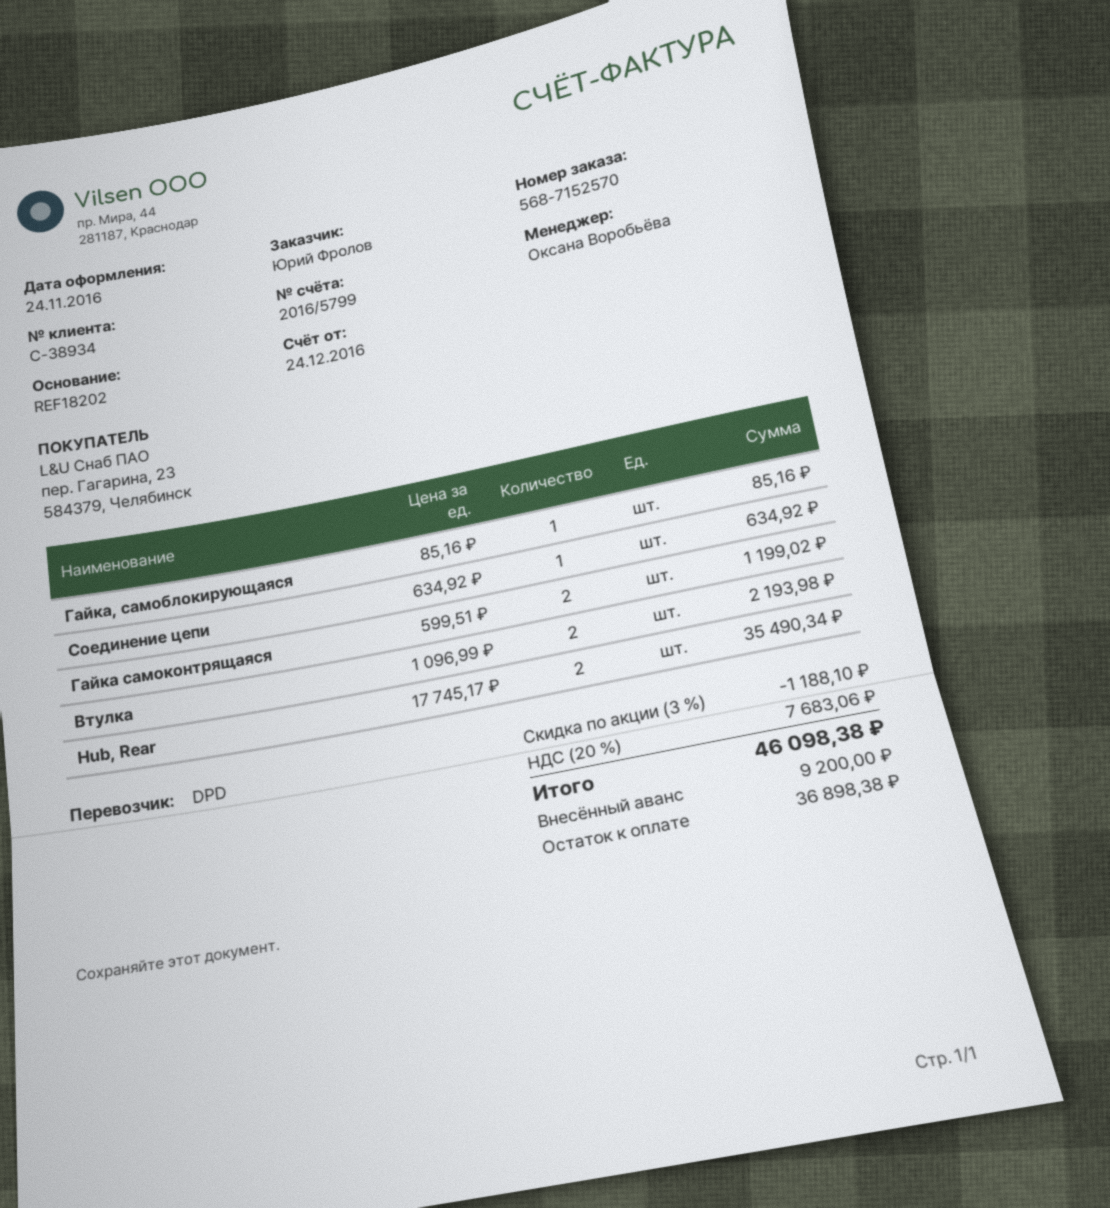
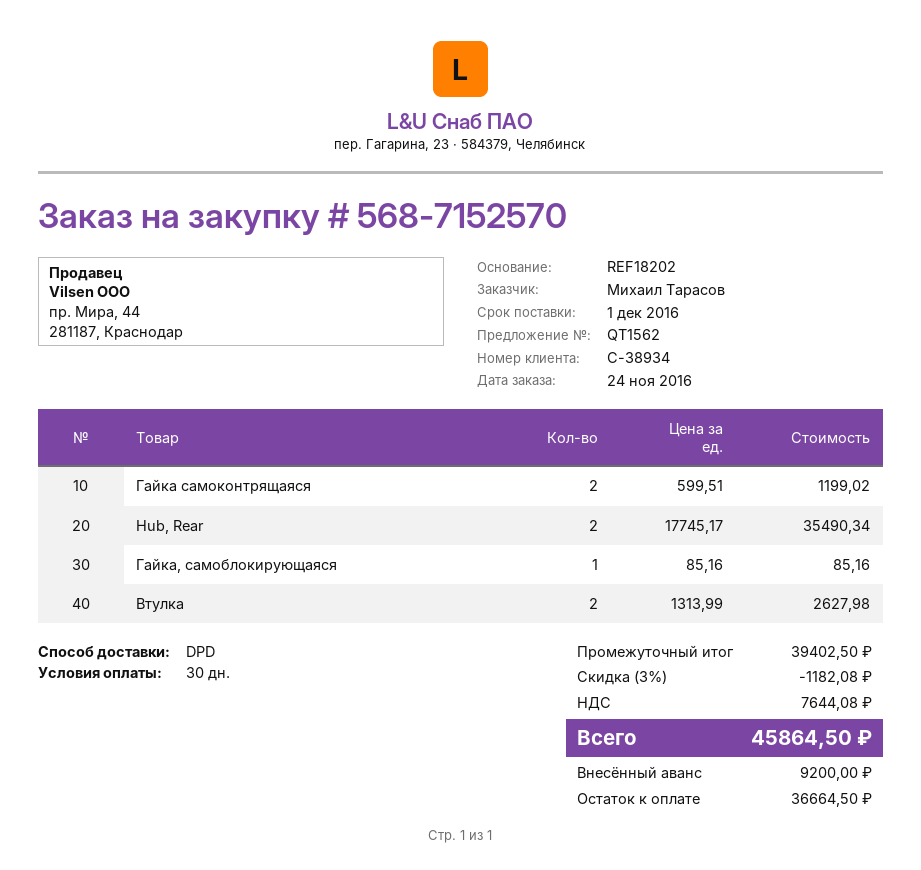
ordered by: Юрий Фролов -> Михаил Тарасов
Соединение цепи: 1 x 634.92 = 634.92 -> none
Втулка: 2 x 1096.99 = 2193.98 -> 2 x 1313.99 = 2627.98
discount: 3% = 1188.10 -> 3% = 1182.08
tax: 7683.06 -> 7644.08
total: 46098.38 -> 45864.50
balance: 36898.38 -> 36664.50

